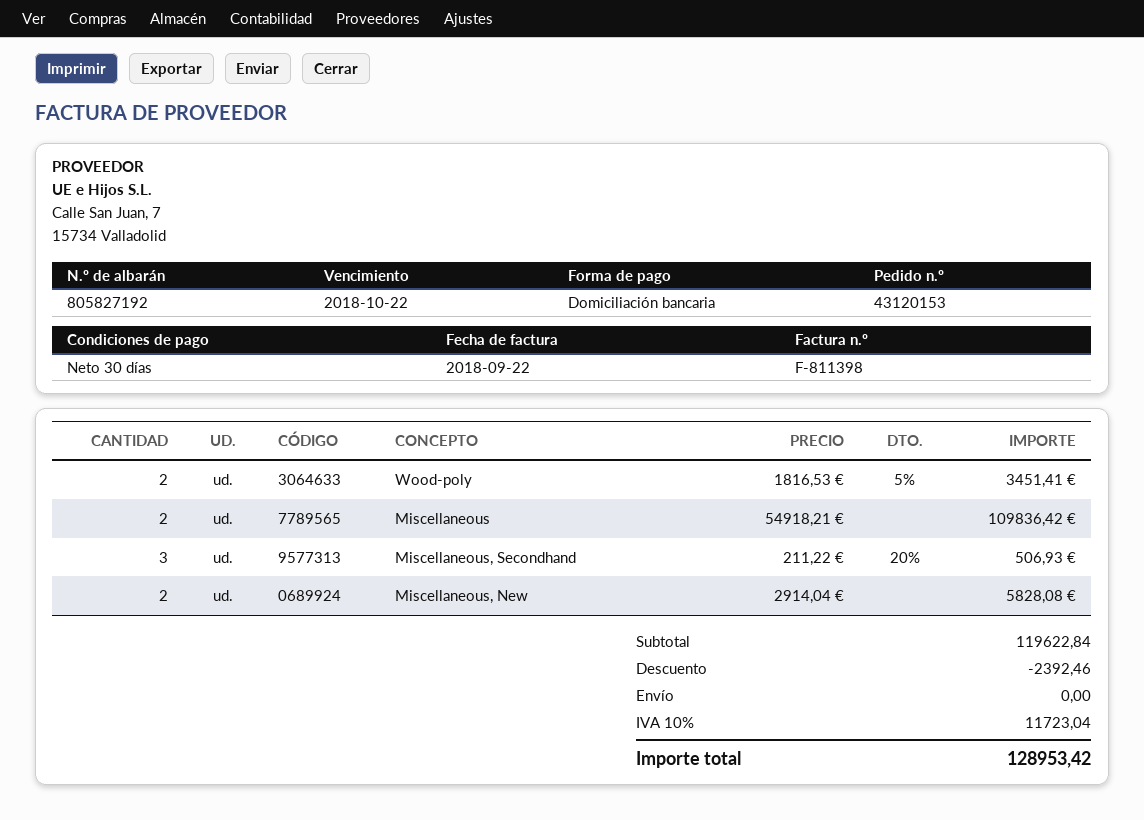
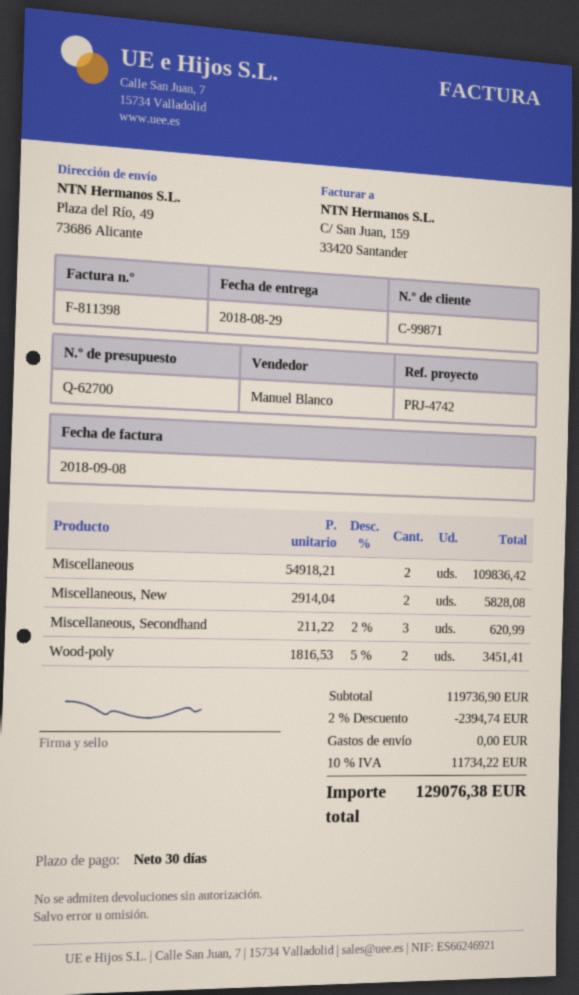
invoice date: 2018-09-22 -> 2018-09-08
Miscellaneous, Secondhand: 3 x 211.22 - 20% = 506.93 -> 3 x 211.22 - 2% = 620.99
subtotal: 119622.84 -> 119736.90
discount: 2392.46 -> 2394.74
tax: 10% = 11723.04 -> 10% = 11734.22
total: 128953.42 -> 129076.38

